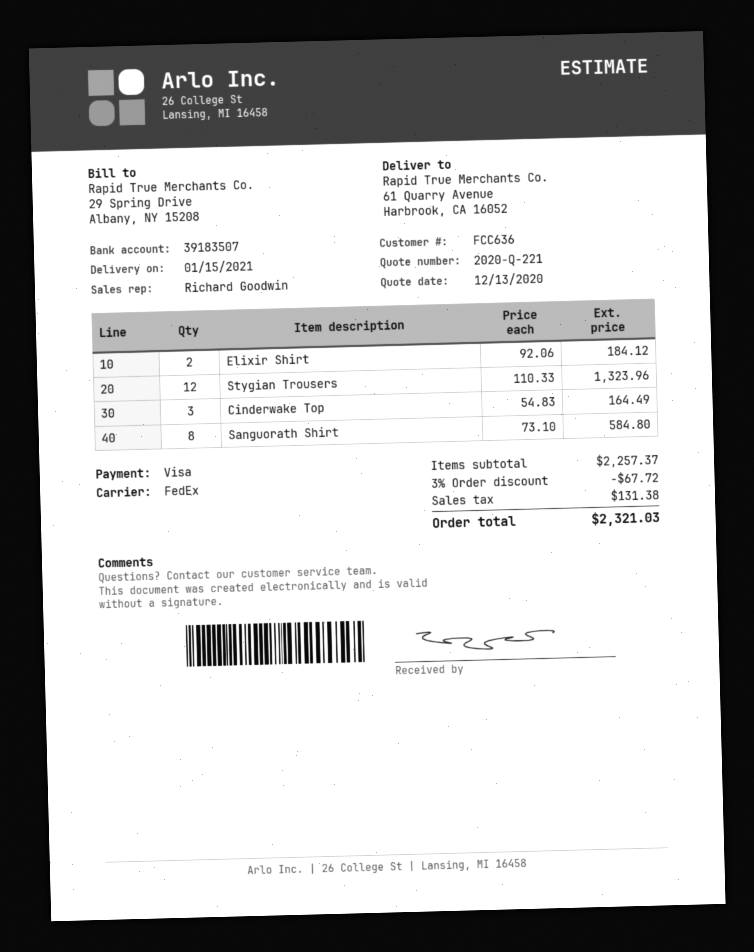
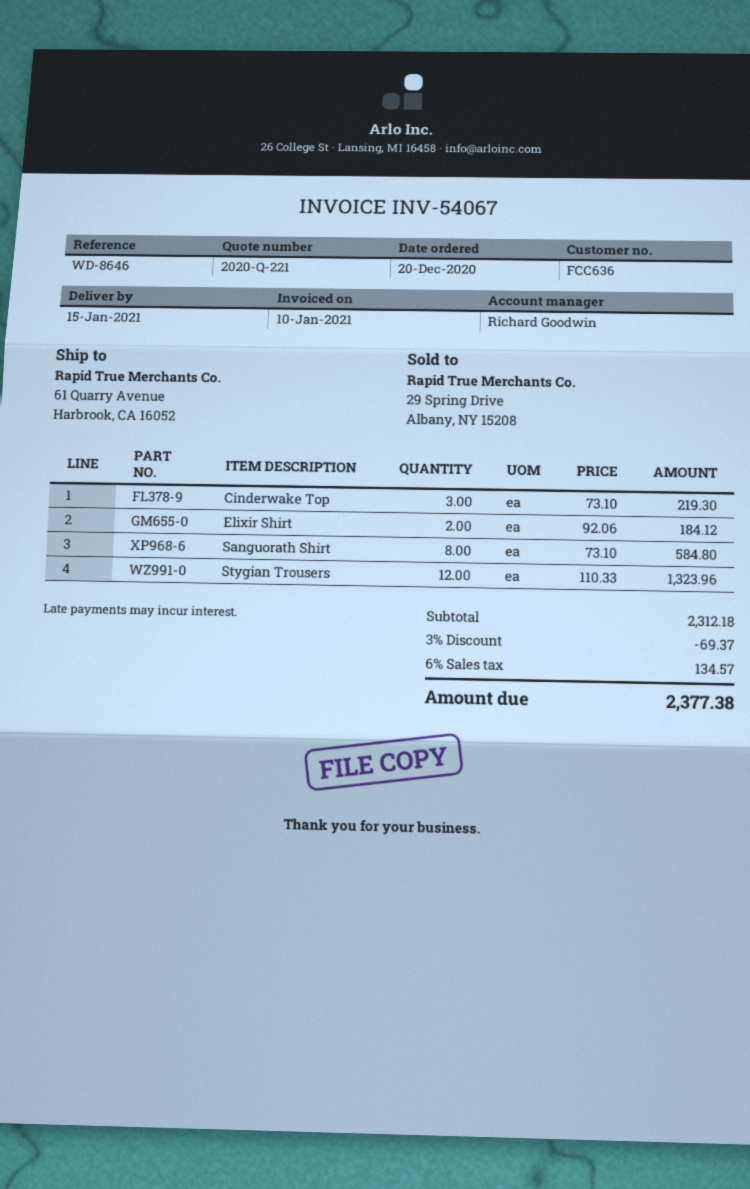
Cinderwake Top: 3 x 54.83 = 164.49 -> 3 x 73.10 = 219.30
subtotal: 2257.37 -> 2312.18
discount: 3% = 67.72 -> 3% = 69.37
tax: 131.38 -> 134.57
total: 2321.03 -> 2377.38

